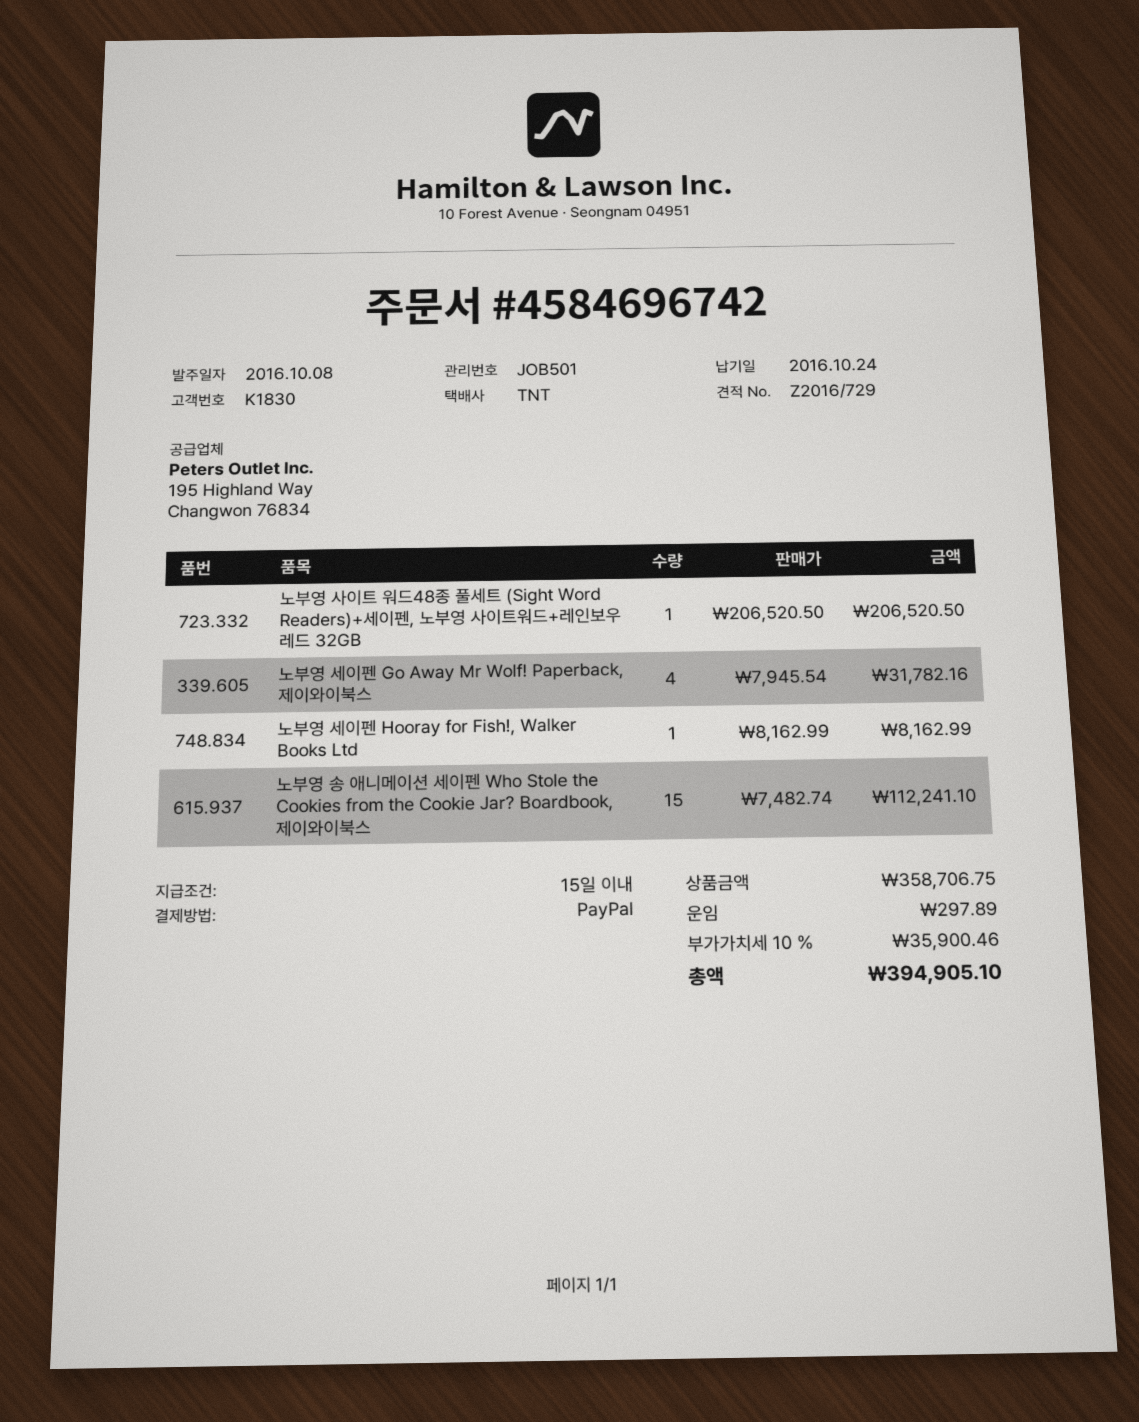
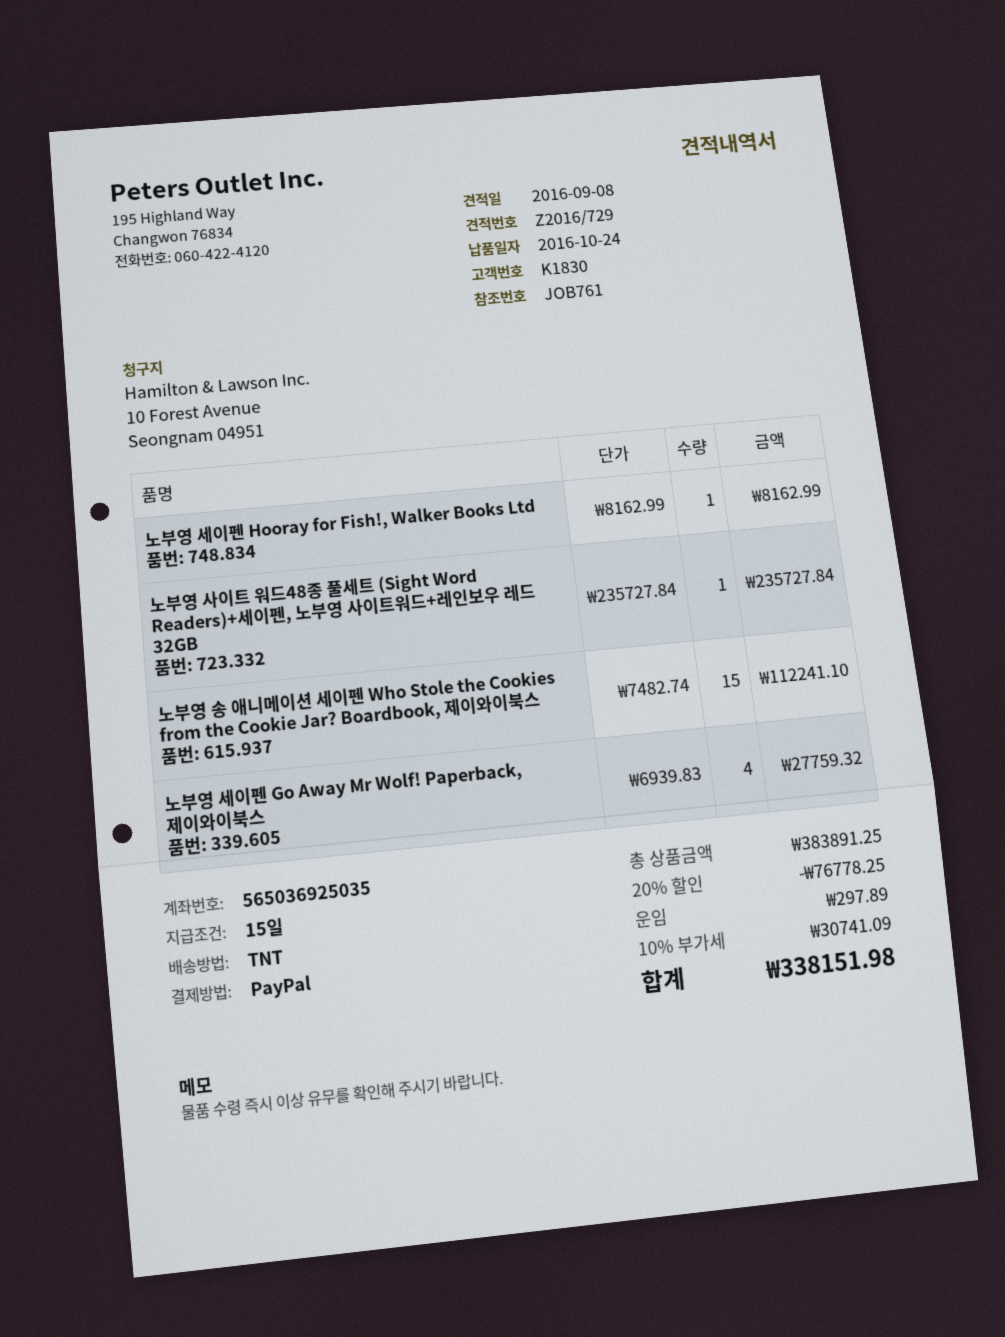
reference: JOB501 -> JOB761
노부영 사이트 워드48종 풀세트 (Sight Word Readers)+세이펜, 노부영 사이트워드+레인보우 레드 32GB: 1 x 206520.50 = 206520.50 -> 1 x 235727.84 = 235727.84
노부영 세이펜 Go Away Mr Wolf! Paperback, 제이와이북스: 4 x 7945.54 = 31782.16 -> 4 x 6939.83 = 27759.32
subtotal: 358706.75 -> 383891.25
discount: none -> 20% = 76778.25
tax: 10% = 35900.46 -> 10% = 30741.09
total: 394905.10 -> 338151.98

